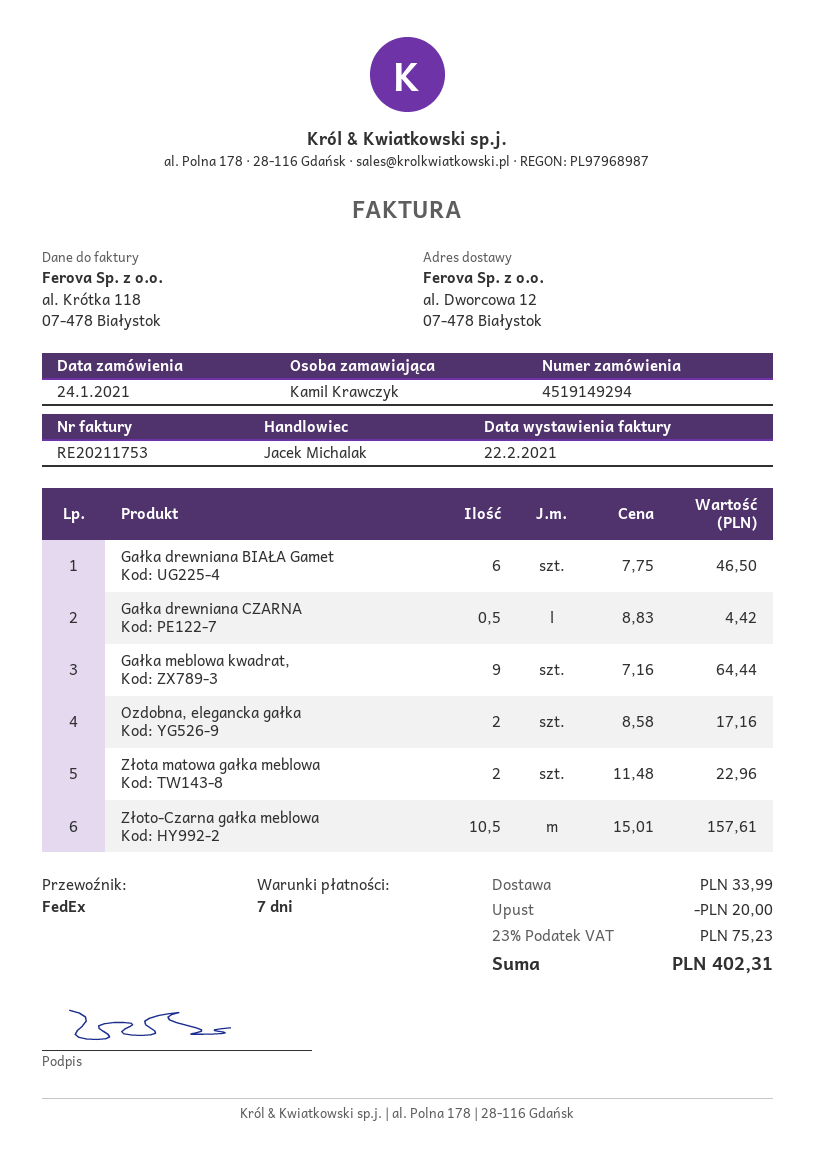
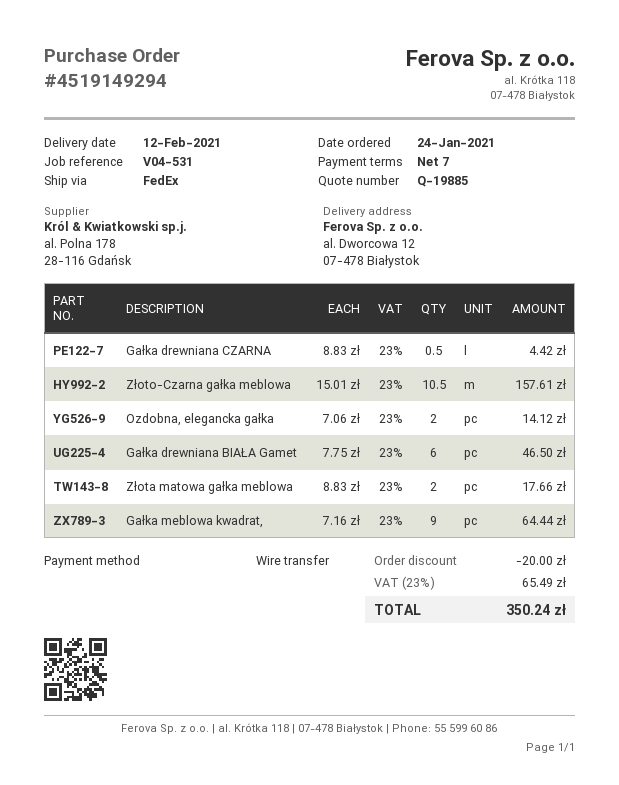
Ozdobna, elegancka gałka: 2 x 8.58 = 17.16 -> 2 x 7.06 = 14.12
Złota matowa gałka meblowa: 2 x 11.48 = 22.96 -> 2 x 8.83 = 17.66
shipping: 33.99 -> none
tax: 23% = 75.23 -> 23% = 65.49
total: 402.31 -> 350.24

